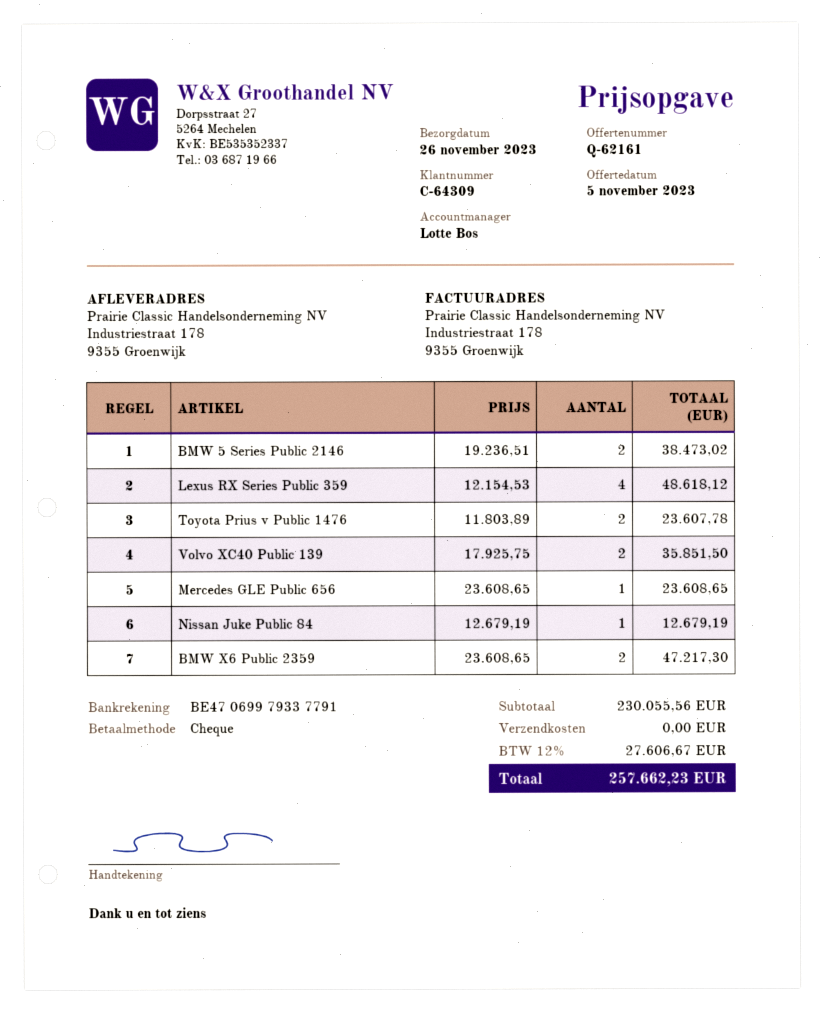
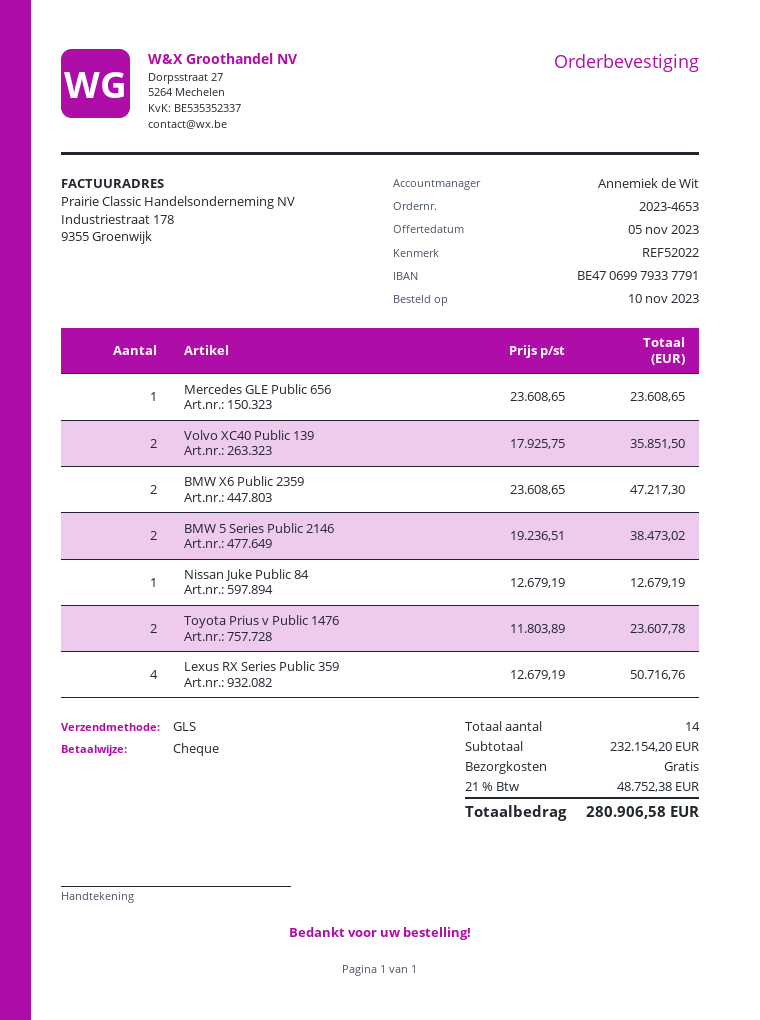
sales rep: Lotte Bos -> Annemiek de Wit
Lexus RX Series Public 359: 4 x 12154.53 = 48618.12 -> 4 x 12679.19 = 50716.76
subtotal: 230055.56 -> 232154.20
tax: 12% = 27606.67 -> 21% = 48752.38
total: 257662.23 -> 280906.58

